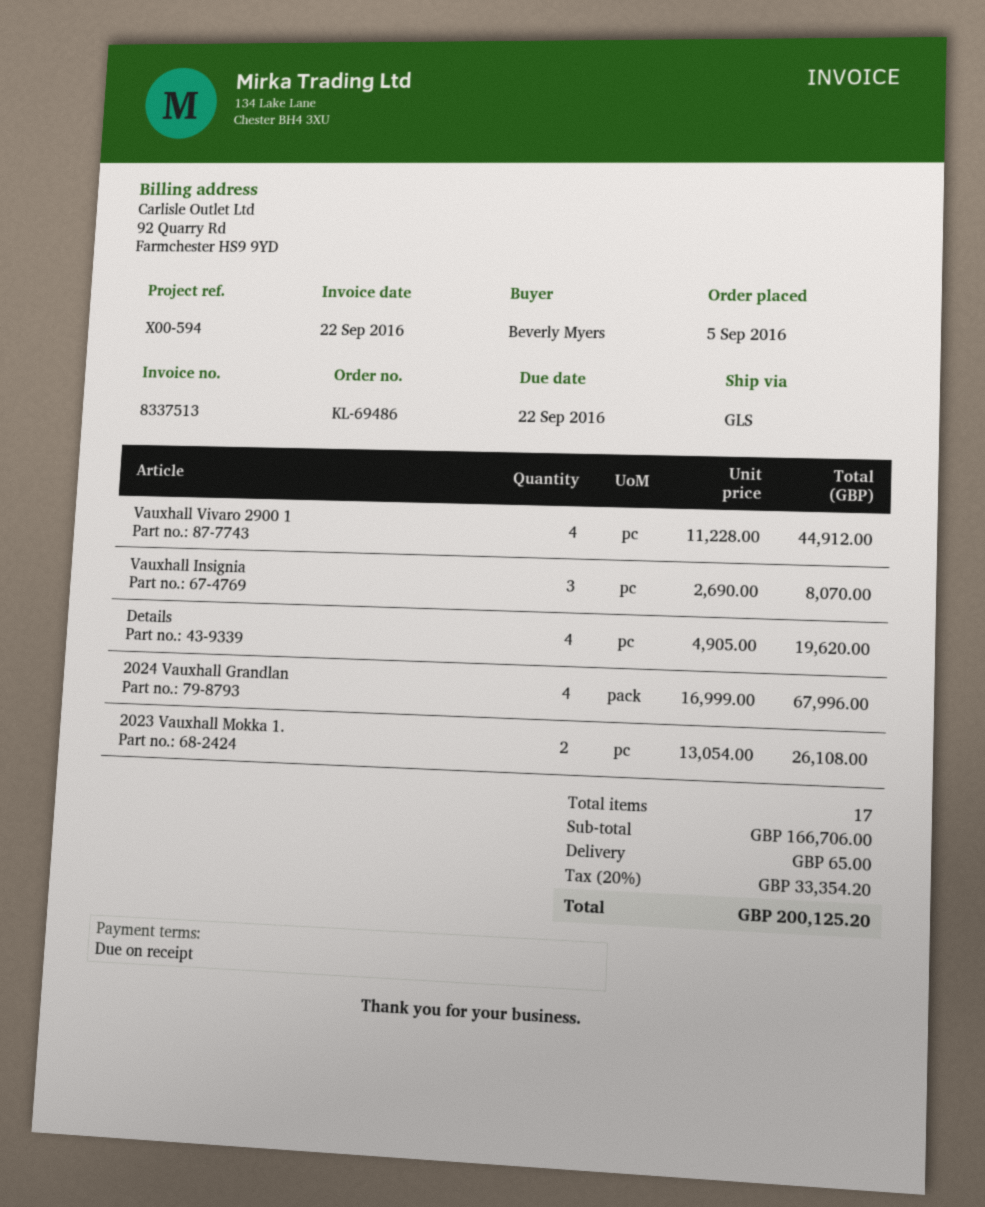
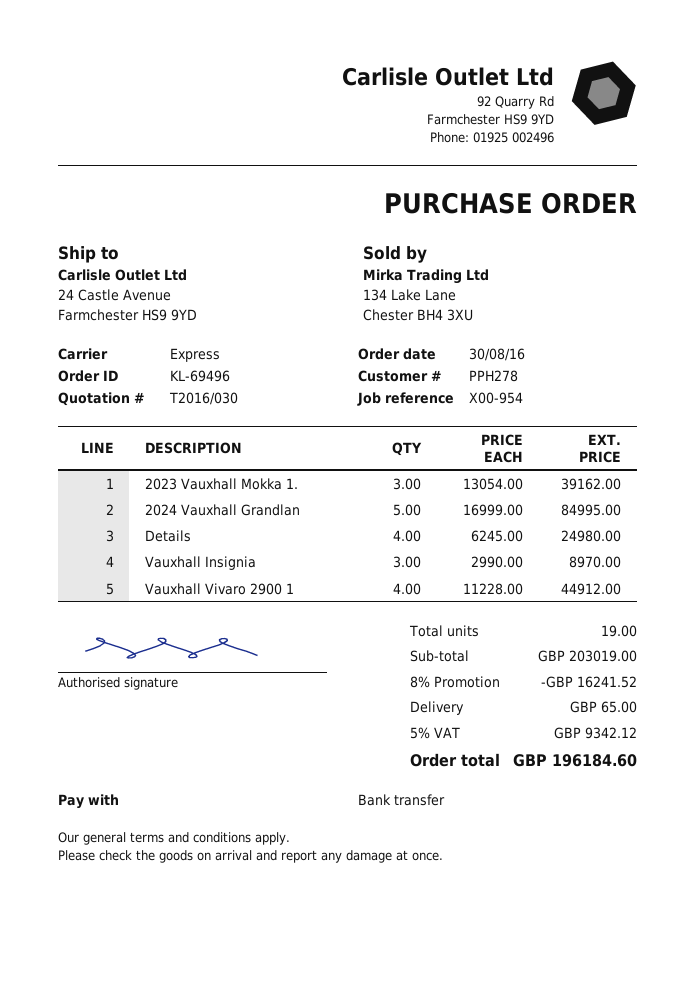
order number: KL-69486 -> KL-69496
order date: 2016-09-05 -> 2016-08-30
reference: X00-594 -> X00-954
shipping method: GLS -> express
Vauxhall Insignia: 3 x 2690.00 = 8070.00 -> 3 x 2990.00 = 8970.00
Details: 4 x 4905.00 = 19620.00 -> 4 x 6245.00 = 24980.00
2024 Vauxhall Grandlan: 4 x 16999.00 = 67996.00 -> 5 x 16999.00 = 84995.00
2023 Vauxhall Mokka 1.: 2 x 13054.00 = 26108.00 -> 3 x 13054.00 = 39162.00
total quantity: 17 -> 19
subtotal: 166706.00 -> 203019.00
discount: none -> 8% = 16241.52
tax: 20% = 33354.20 -> 5% = 9342.12
total: 200125.20 -> 196184.60

